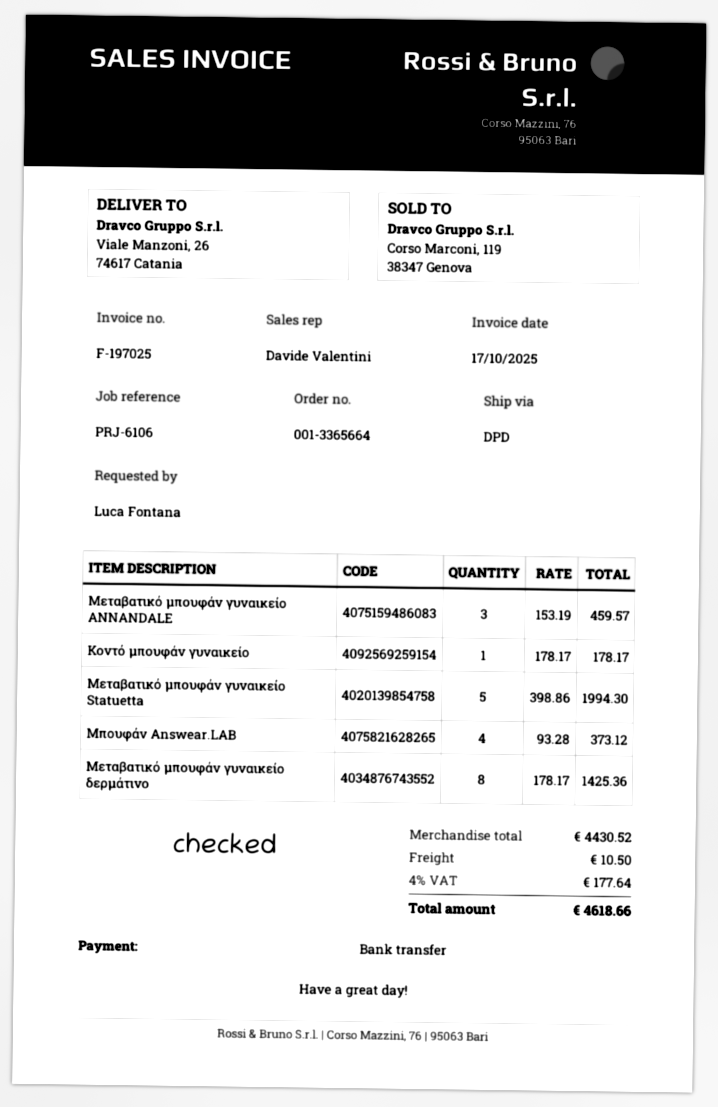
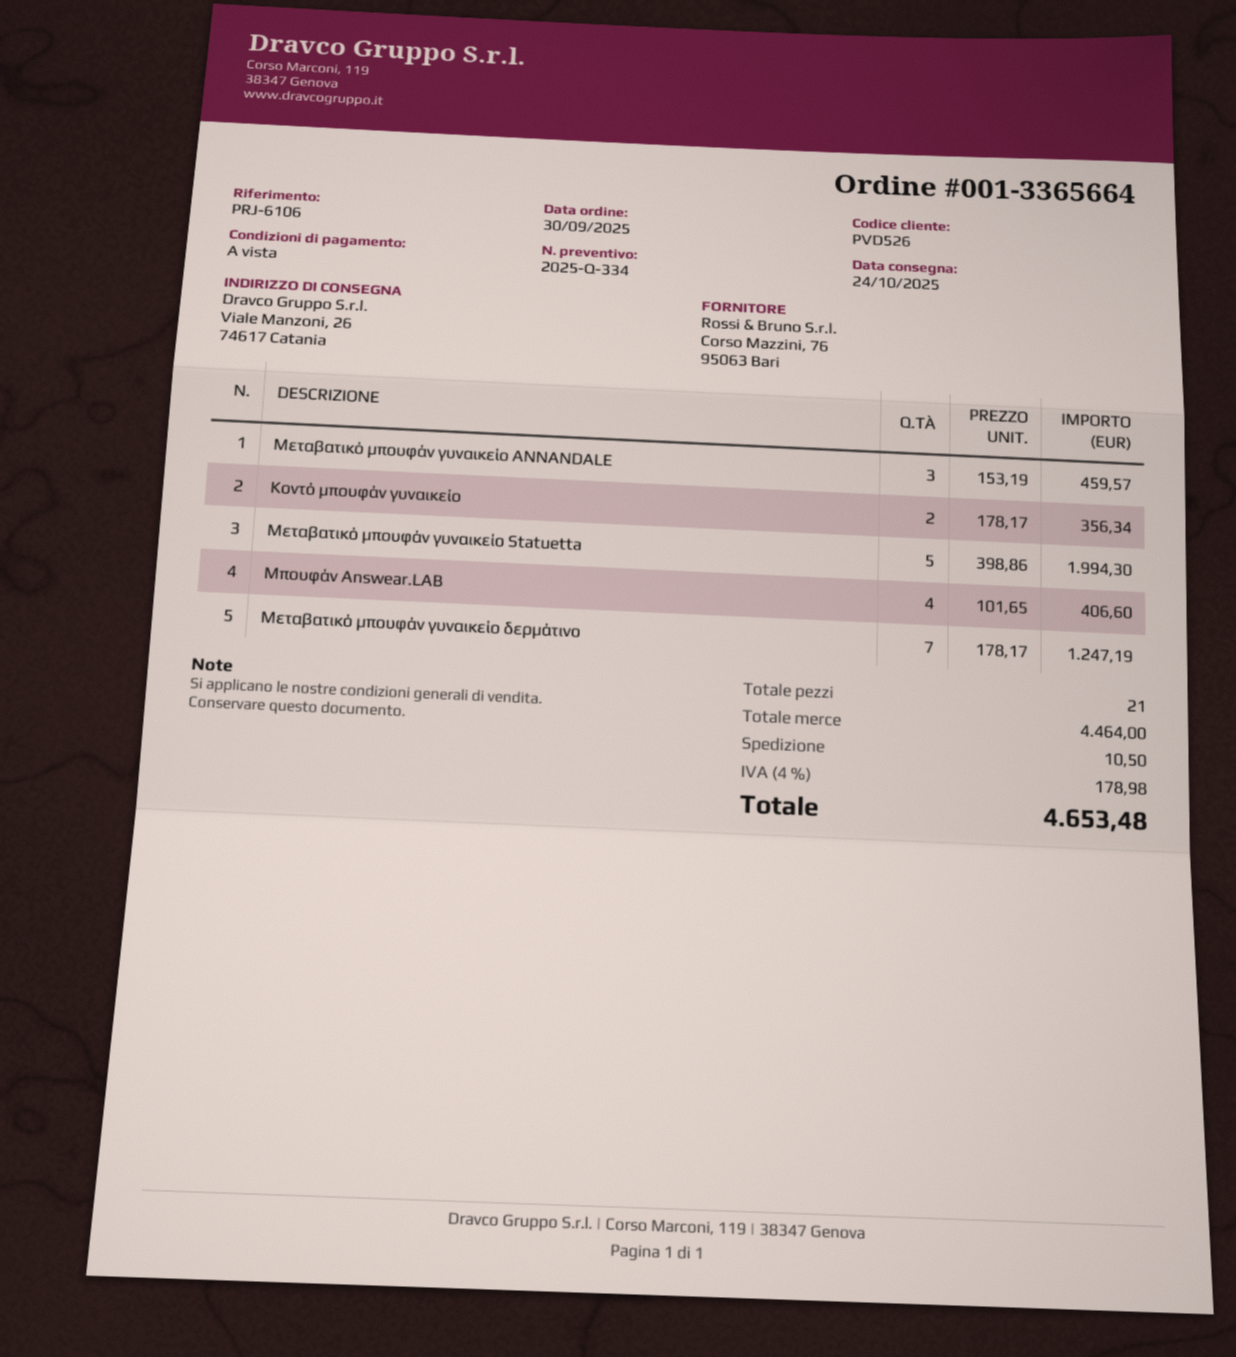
Κοντό μπουφάν γυναικείο: 1 x 178.17 = 178.17 -> 2 x 178.17 = 356.34
Μπουφάν Answear.LAB: 4 x 93.28 = 373.12 -> 4 x 101.65 = 406.60
Μεταβατικό μπουφάν γυναικείο δερμάτινο: 8 x 178.17 = 1425.36 -> 7 x 178.17 = 1247.19
subtotal: 4430.52 -> 4464.00
tax: 4% = 177.64 -> 4% = 178.98
total: 4618.66 -> 4653.48

